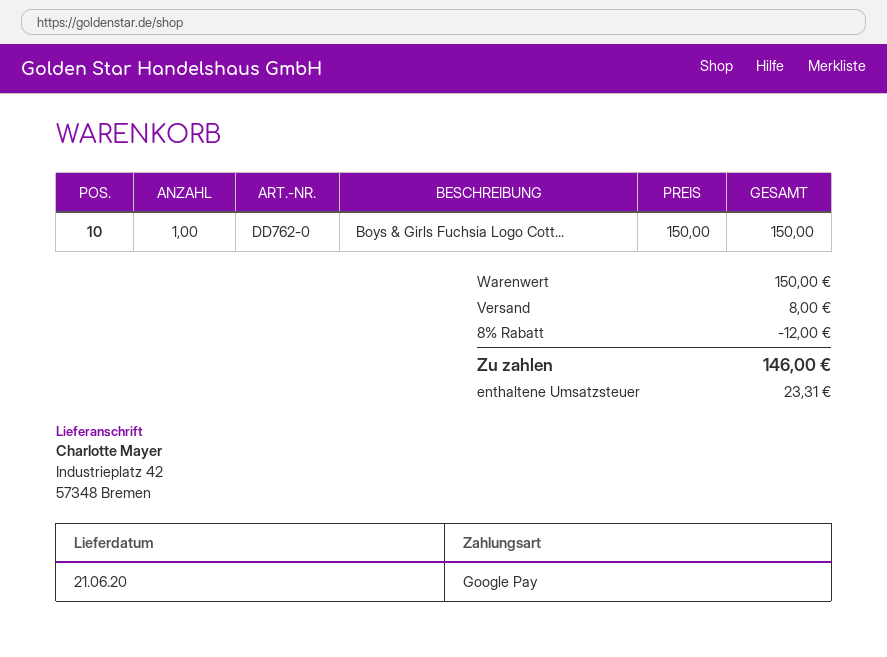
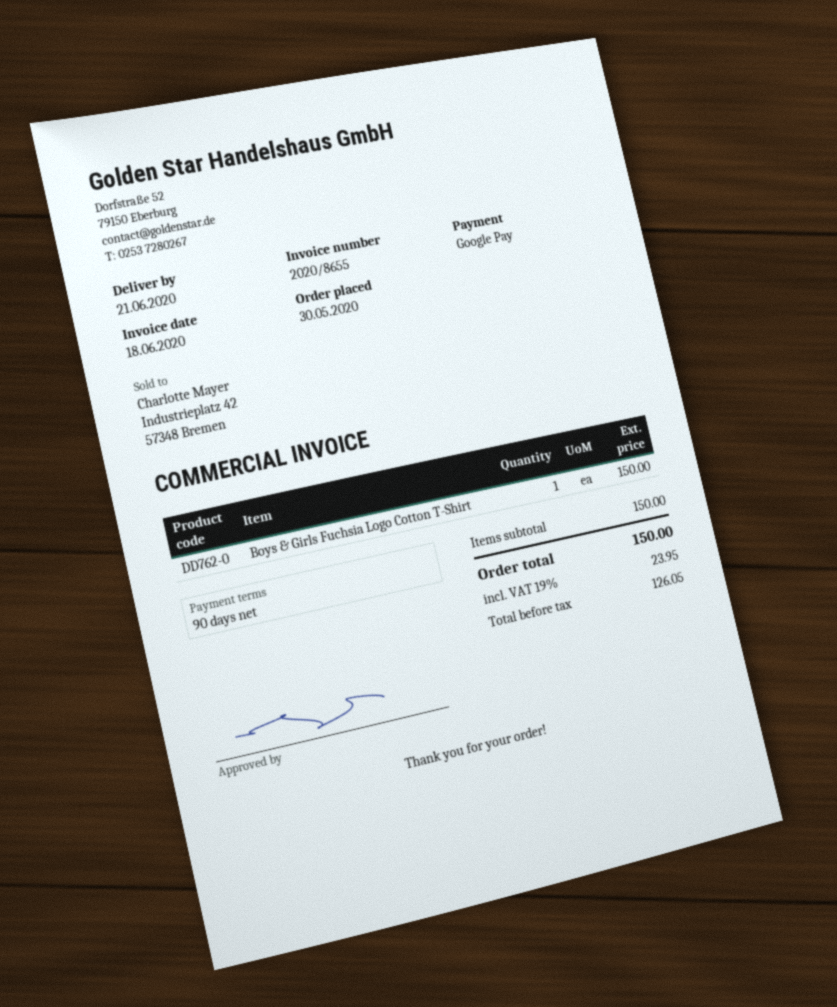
discount: 8% = 12.00 -> none
shipping: 8.00 -> none
tax: 23.31 -> 23.95
total: 146.00 -> 150.00

